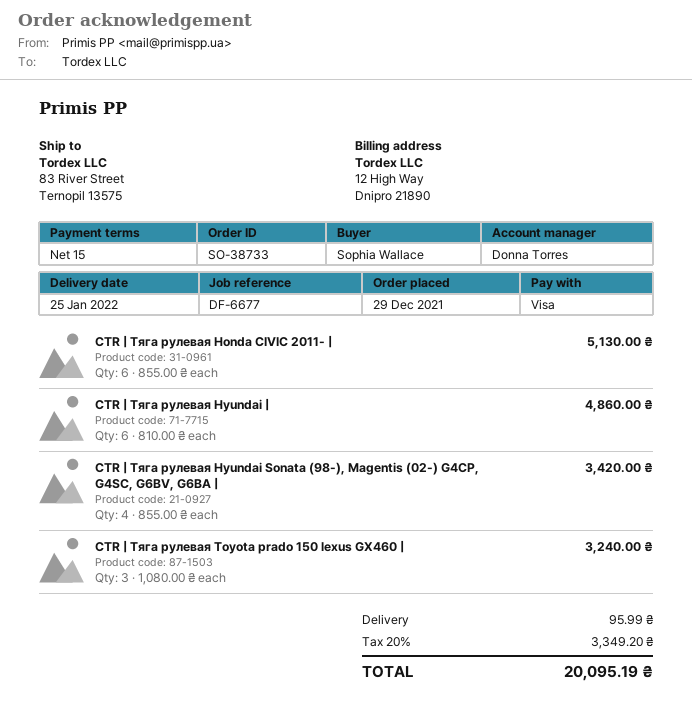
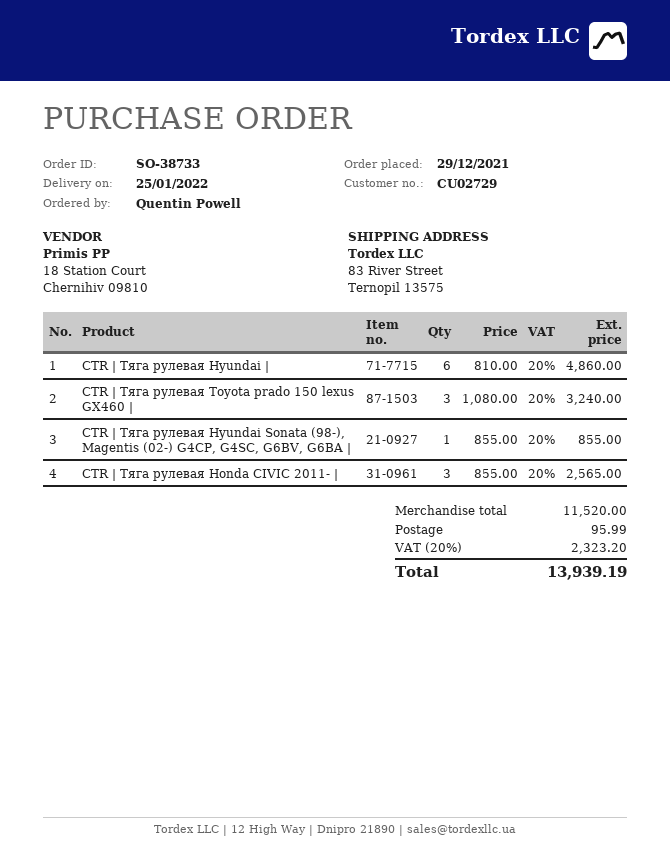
ordered by: Sophia Wallace -> Quentin Powell
CTR | Тяга рулевая Honda CIVIC 2011- |: 6 x 855.00 = 5130.00 -> 3 x 855.00 = 2565.00
CTR | Тяга рулевая Hyundai Sonata (98-), Magentis (02-) G4CP, G4SC, G6BV, G6BA |: 4 x 855.00 = 3420.00 -> 1 x 855.00 = 855.00
tax: 20% = 3349.20 -> 20% = 2323.20
total: 20095.19 -> 13939.19

